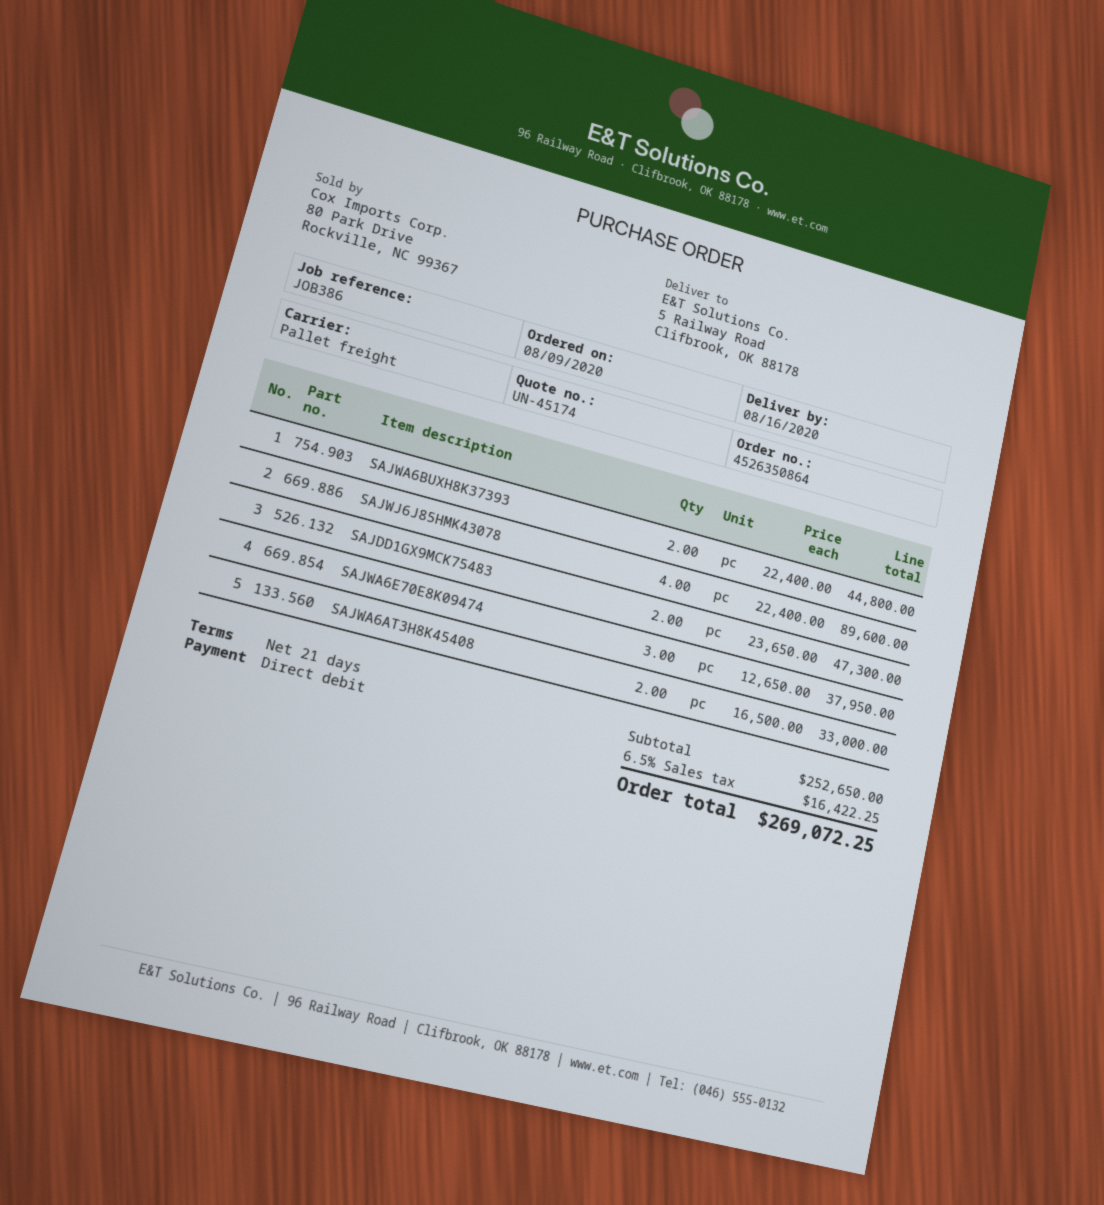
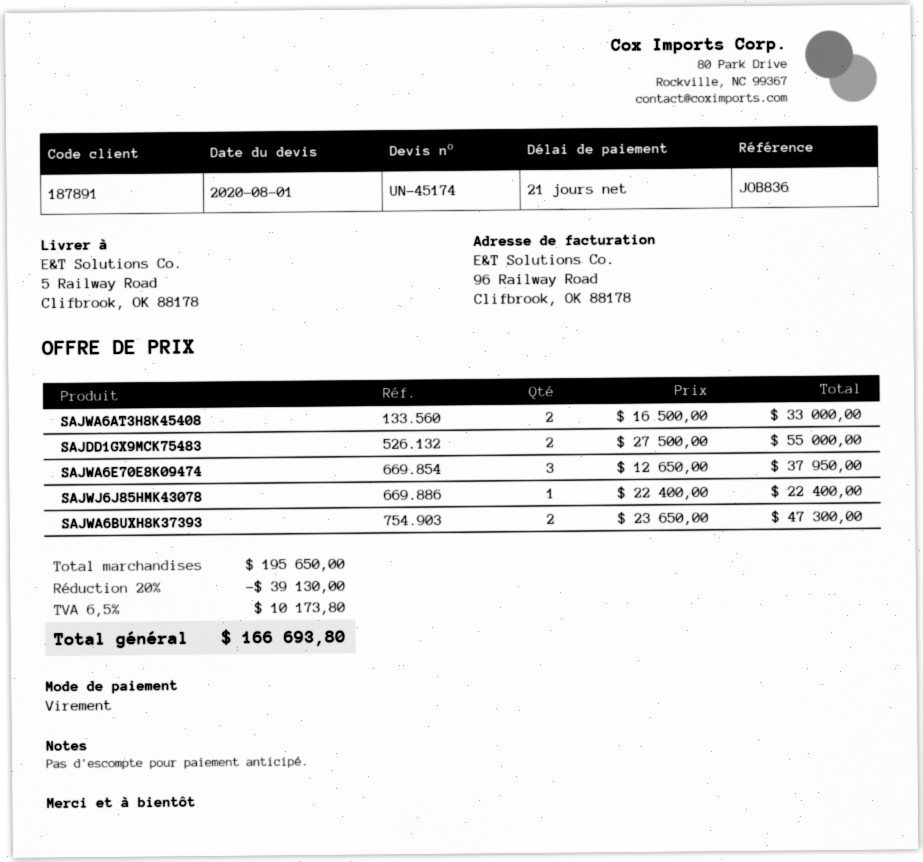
reference: JOB386 -> JOB836
payment method: direct debit -> bank transfer
SAJWA6BUXH8K37393: 2 x 22400.00 = 44800.00 -> 2 x 23650.00 = 47300.00
SAJWJ6J85HMK43078: 4 x 22400.00 = 89600.00 -> 1 x 22400.00 = 22400.00
SAJDD1GX9MCK75483: 2 x 23650.00 = 47300.00 -> 2 x 27500.00 = 55000.00
subtotal: 252650.00 -> 195650.00
discount: none -> 20% = 39130.00
tax: 6.5% = 16422.25 -> 6.5% = 10173.80
total: 269072.25 -> 166693.80

